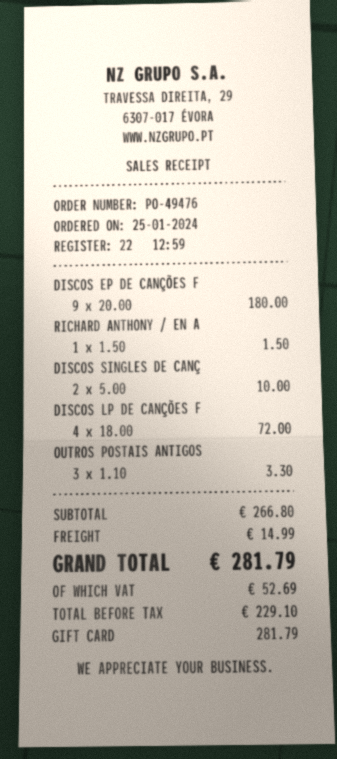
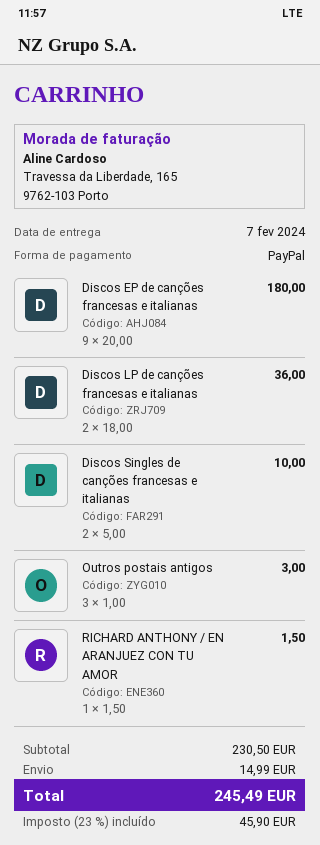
payment method: gift card -> PayPal
DISCOS LP DE CANÇÕES F: 4 x 18.00 = 72.00 -> 2 x 18.00 = 36.00
OUTROS POSTAIS ANTIGOS: 3 x 1.10 = 3.30 -> 3 x 1.00 = 3.00
subtotal: 266.80 -> 230.50
tax: 52.69 -> 45.90
total: 281.79 -> 245.49

